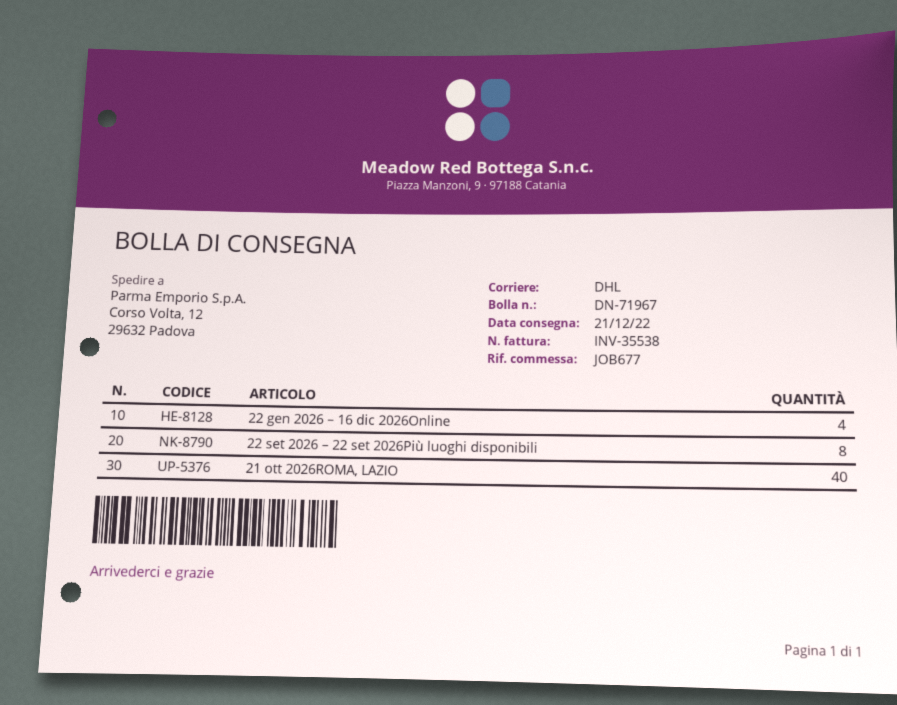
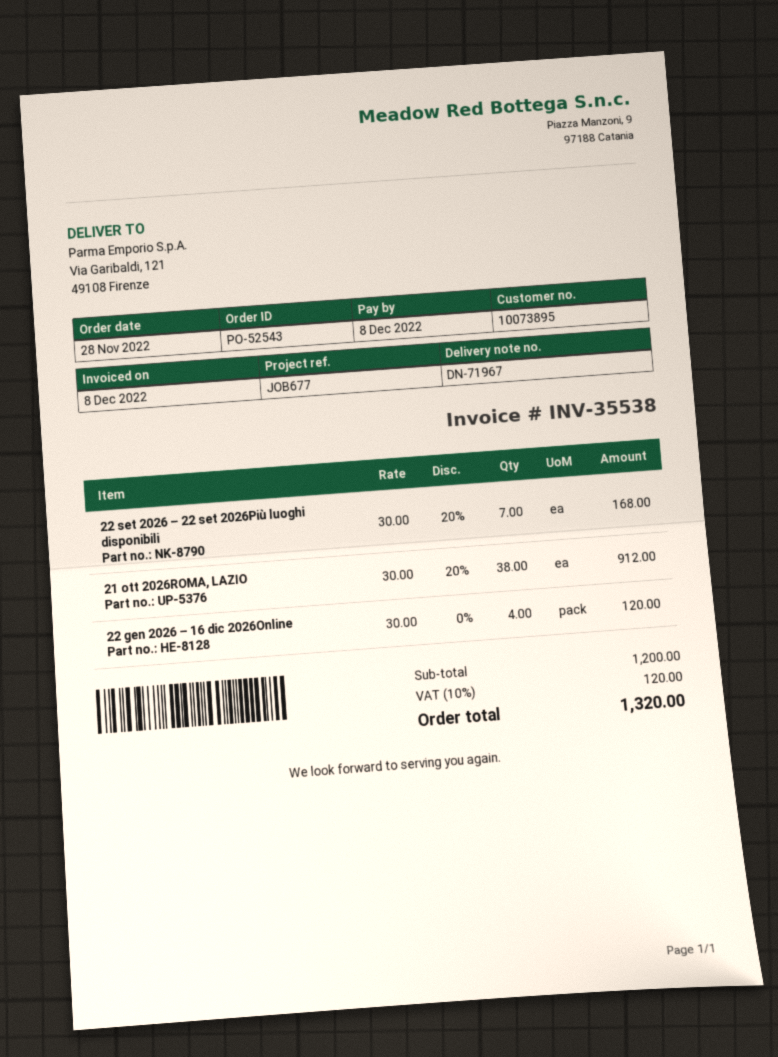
ship to: Corso Volta, 12, 29632 Padova -> Via Garibaldi, 121, 49108 Firenze
22 set 2026 – 22 set 2026Più luoghi disponibili: 8 -> 7
21 ott 2026ROMA, LAZIO: 40 -> 38

